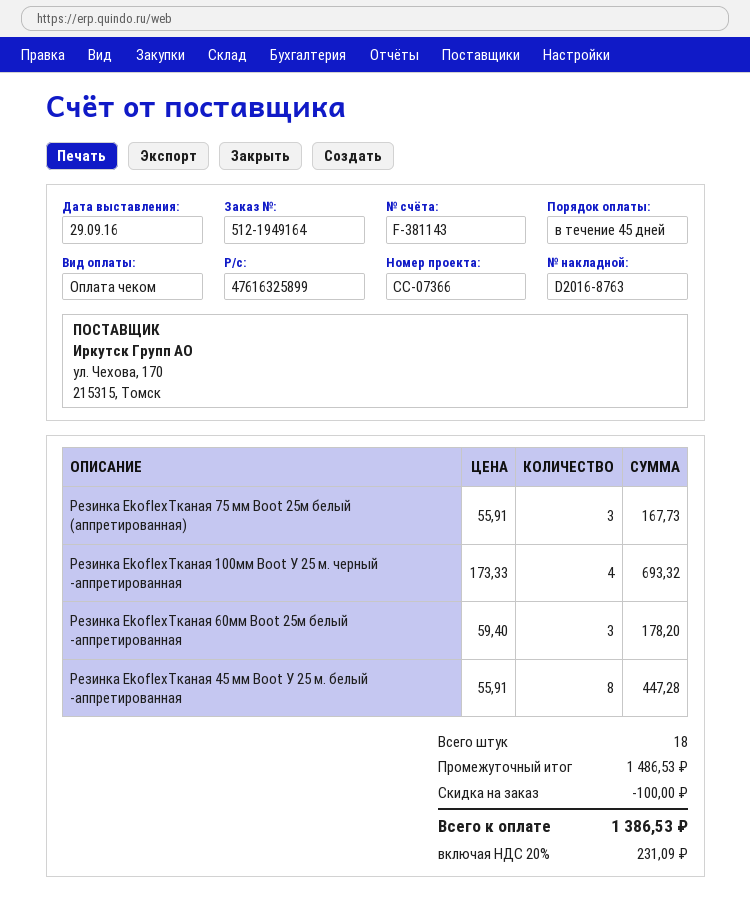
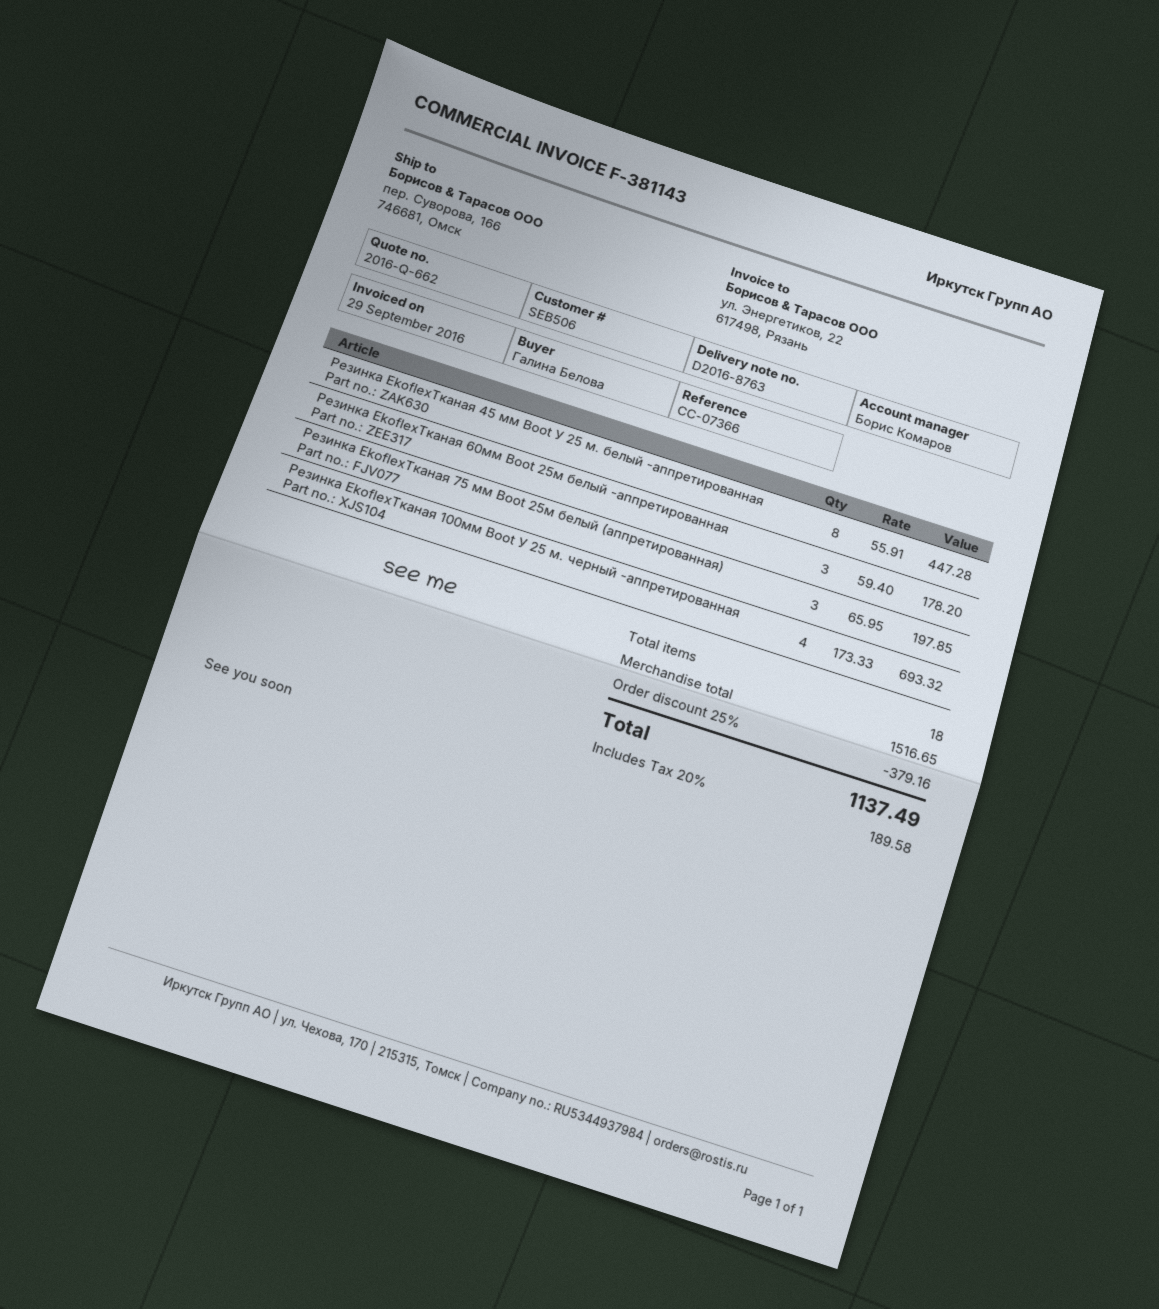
Резинка EkoflexТканая 75 мм Boot 25м белый (аппретированная): 3 x 55.91 = 167.73 -> 3 x 65.95 = 197.85
subtotal: 1486.53 -> 1516.65
discount: 100.00 -> 379.16
tax: 20% = 231.09 -> 20% = 189.58
total: 1386.53 -> 1137.49

